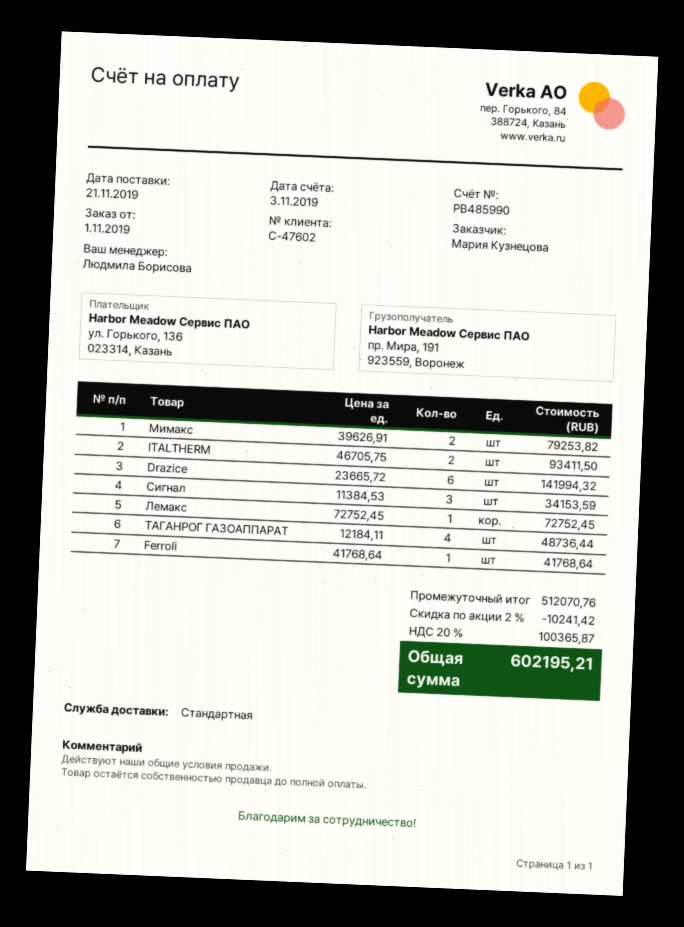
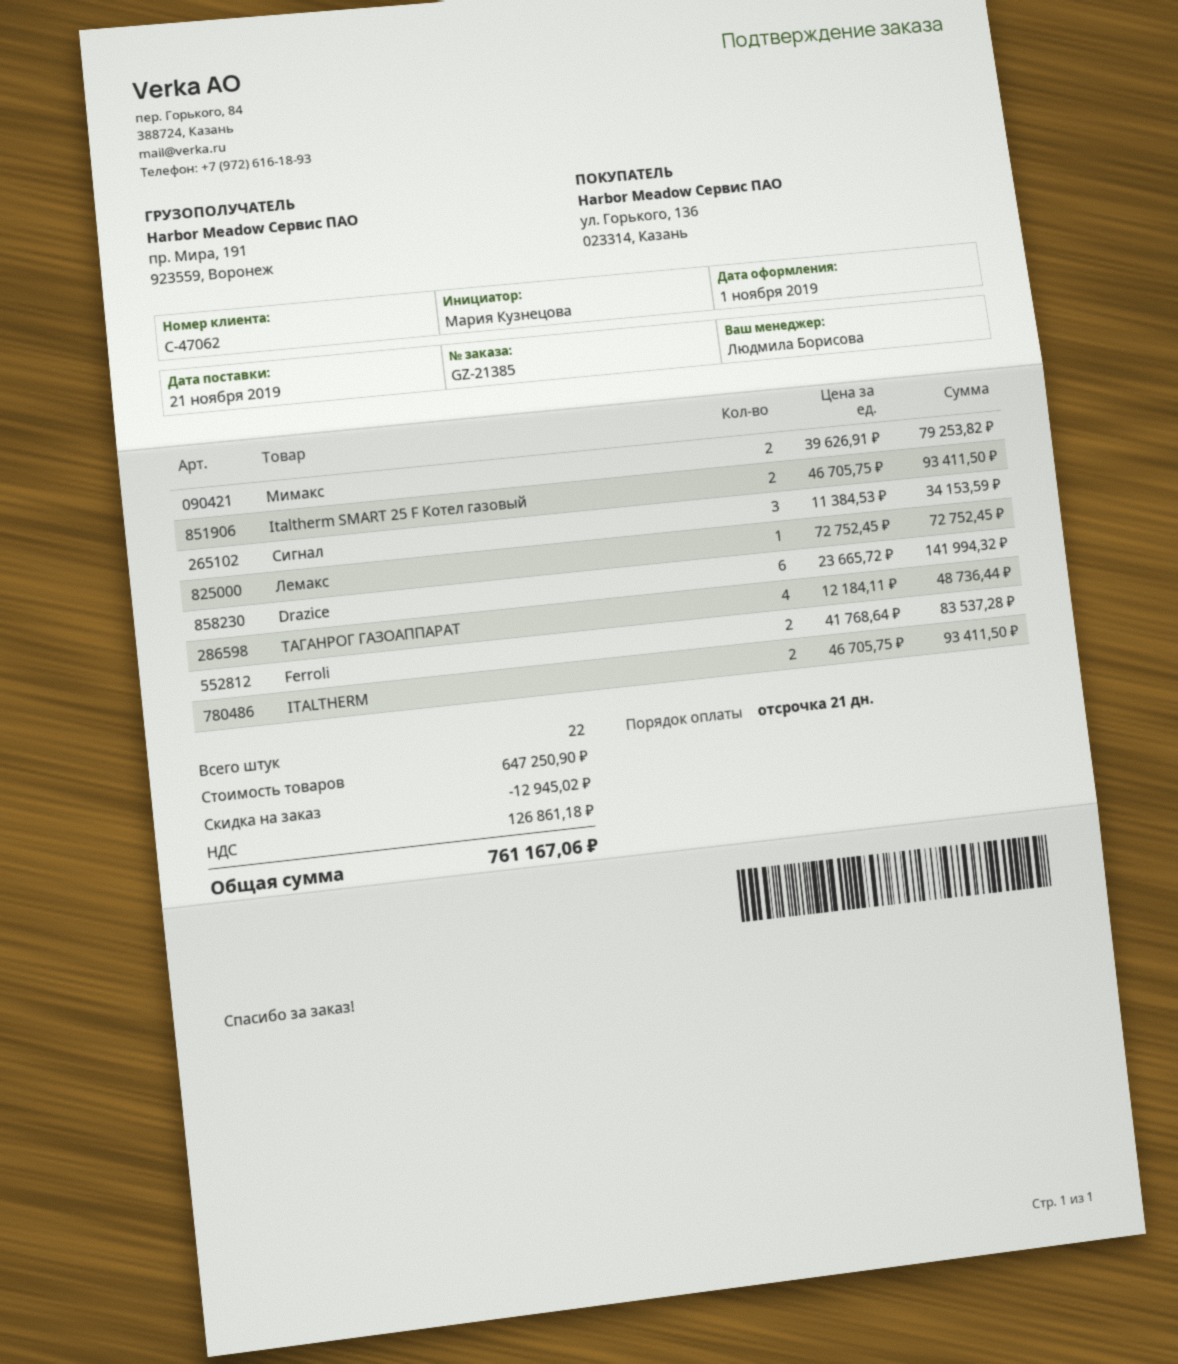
customer number: C-47602 -> C-47062
Ferroli: 1 x 41768.64 = 41768.64 -> 2 x 41768.64 = 83537.28
Italtherm SMART 25 F Котел газовый: none -> 2 x 46705.75 = 93411.50
subtotal: 512070.76 -> 647250.90
discount: 10241.42 -> 12945.02
tax: 100365.87 -> 126861.18
total: 602195.21 -> 761167.06

